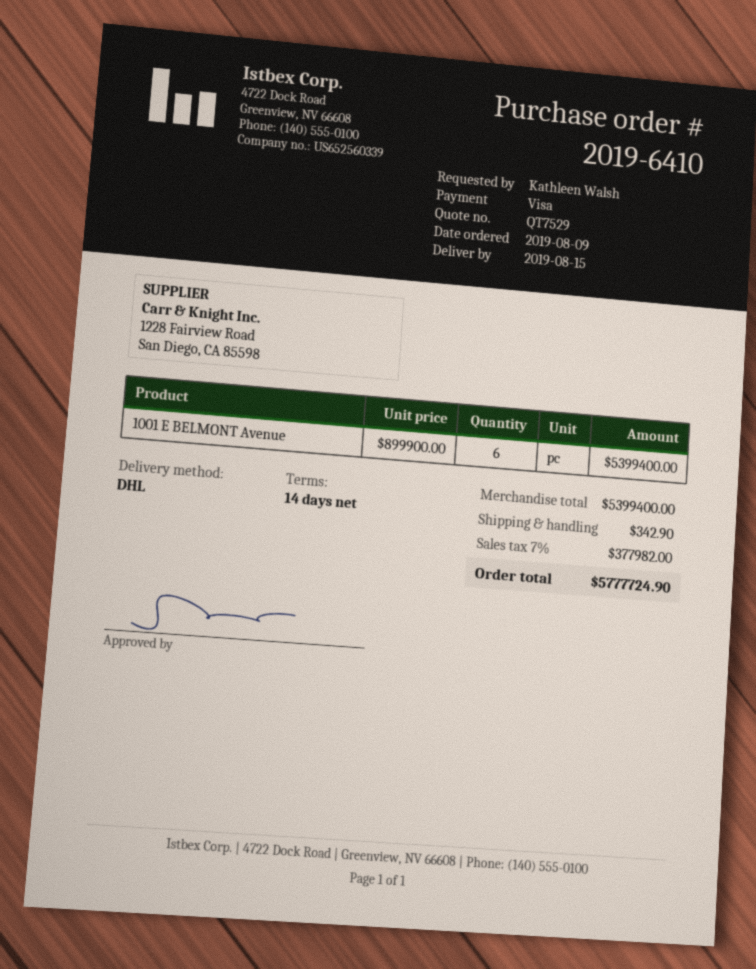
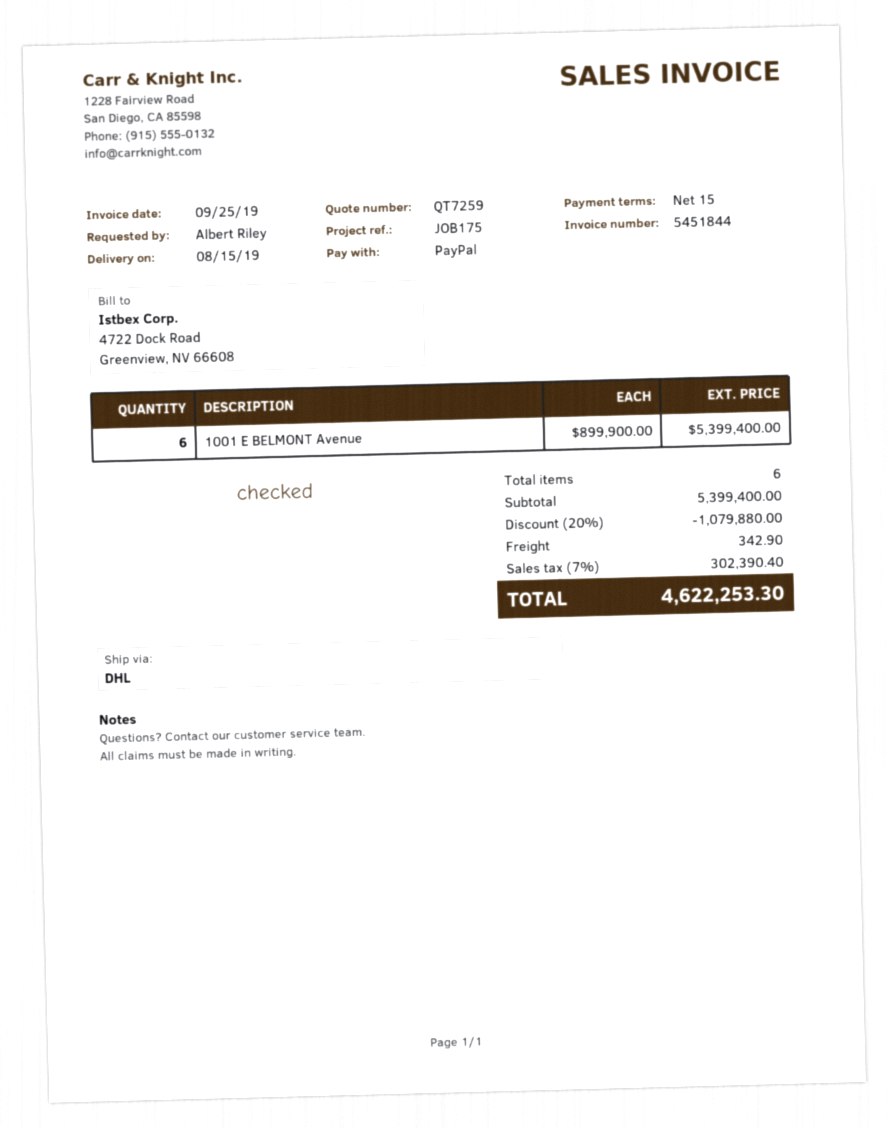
quote number: QT7529 -> QT7259
payment terms: 14 days -> 15 days
ordered by: Kathleen Walsh -> Albert Riley
payment method: Visa -> PayPal
discount: none -> 20% = 1079880.00
tax: 7% = 377982.00 -> 7% = 302390.40
total: 5777724.90 -> 4622253.30

